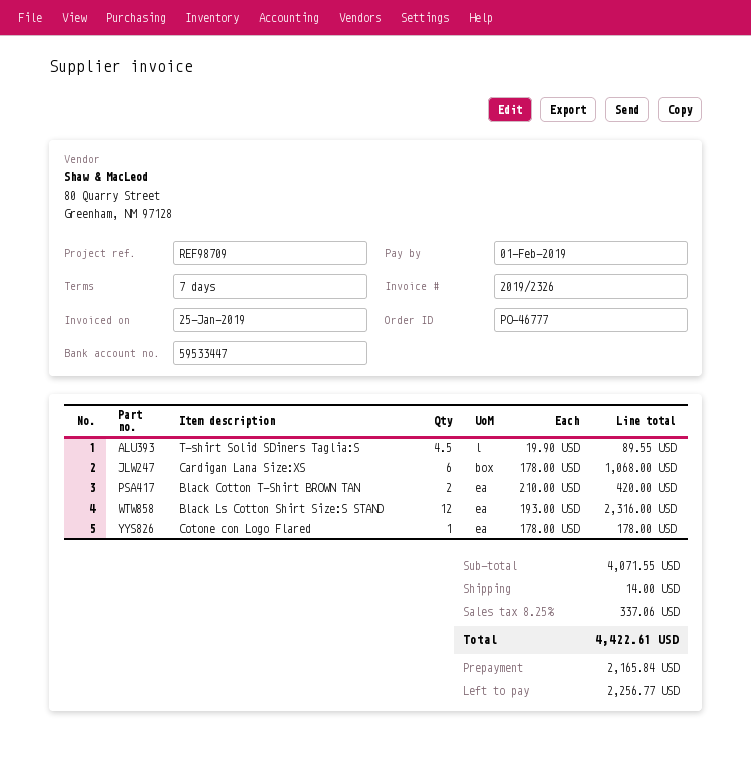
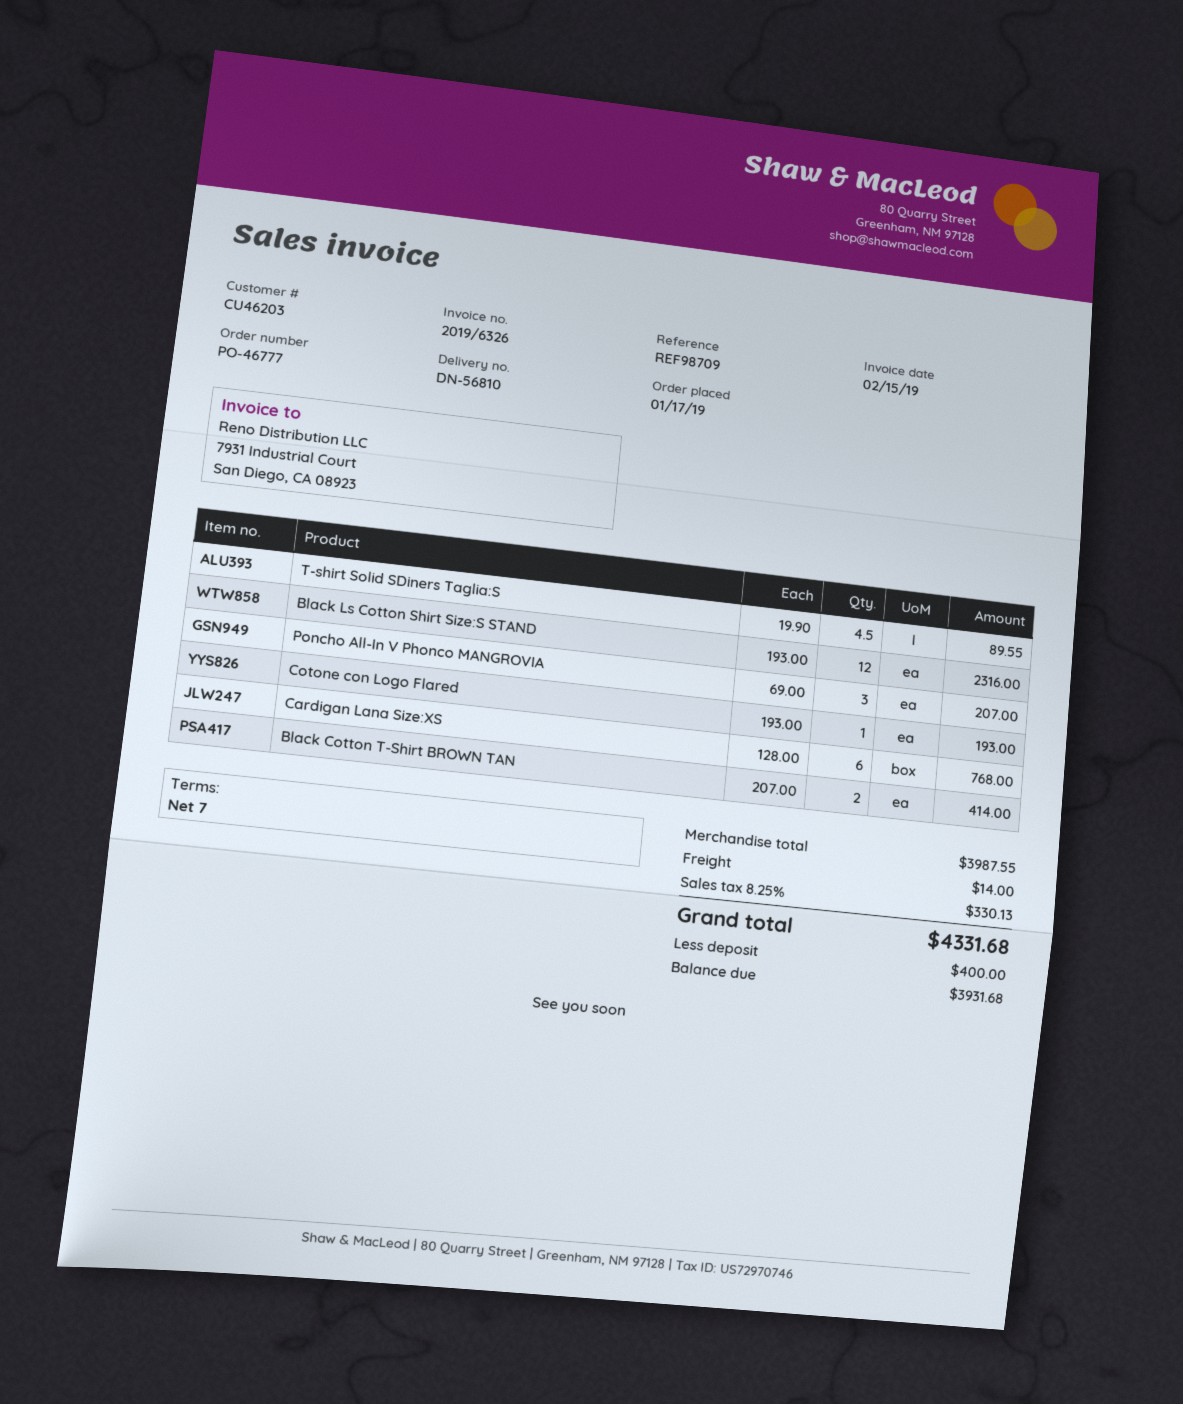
invoice number: 2019/2326 -> 2019/6326
invoice date: 2019-01-25 -> 2019-02-15
Cardigan Lana Size:XS: 6 x 178.00 = 1068.00 -> 6 x 128.00 = 768.00
Black Cotton T-Shirt BROWN TAN: 2 x 210.00 = 420.00 -> 2 x 207.00 = 414.00
Cotone con Logo Flared: 1 x 178.00 = 178.00 -> 1 x 193.00 = 193.00
Poncho All-In V Phonco MANGROVIA: none -> 3 x 69.00 = 207.00
subtotal: 4071.55 -> 3987.55
tax: 8.25% = 337.06 -> 8.25% = 330.13
total: 4422.61 -> 4331.68
deposit: 2165.84 -> 400.00
balance: 2256.77 -> 3931.68

